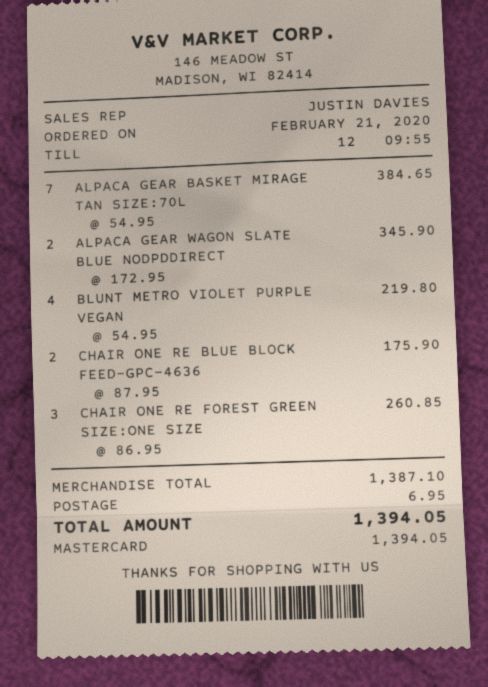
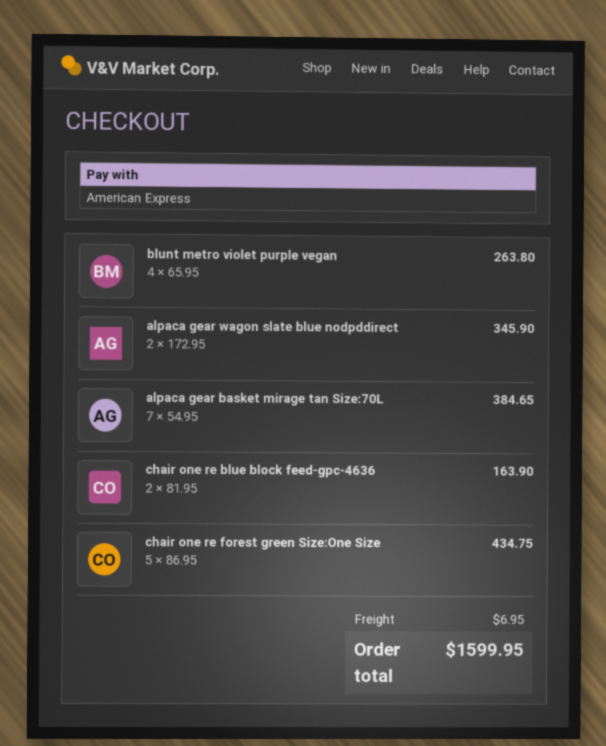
payment method: Mastercard -> American Express
BLUNT METRO VIOLET PURPLE VEGAN: 4 x 54.95 = 219.80 -> 4 x 65.95 = 263.80
CHAIR ONE RE BLUE BLOCK FEED-GPC-4636: 2 x 87.95 = 175.90 -> 2 x 81.95 = 163.90
CHAIR ONE RE FOREST GREEN SIZE:ONE SIZE: 3 x 86.95 = 260.85 -> 5 x 86.95 = 434.75
total: 1394.05 -> 1599.95

